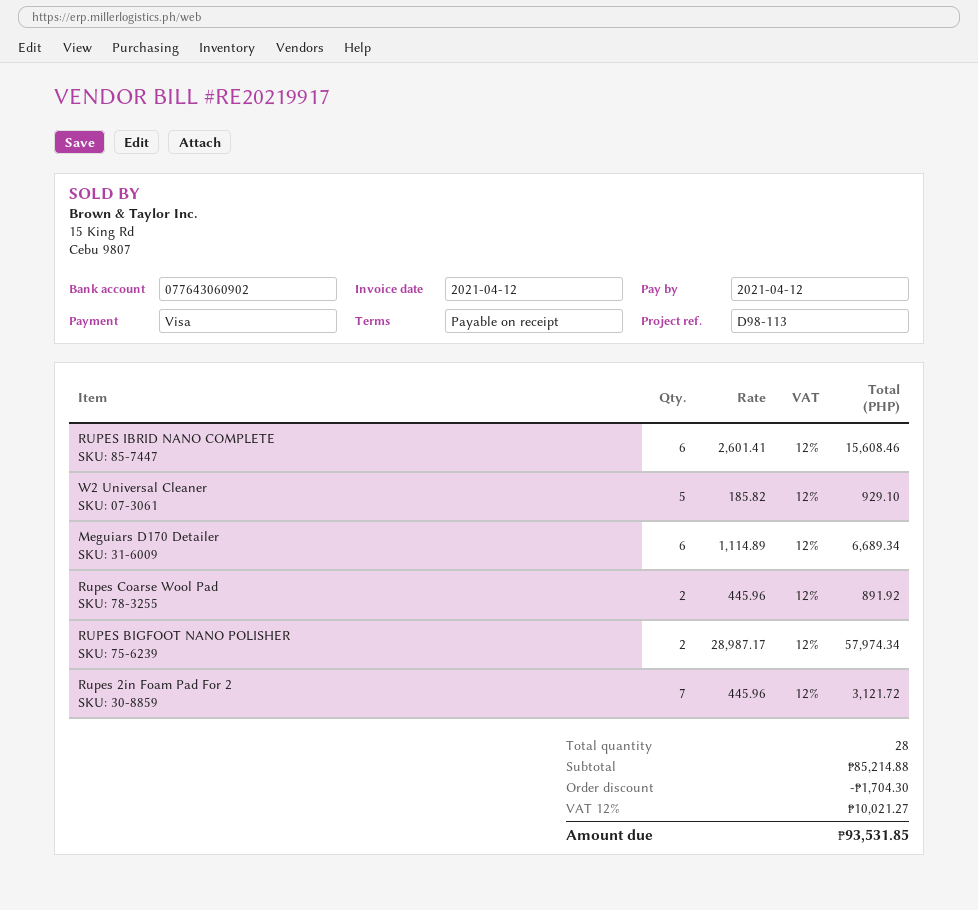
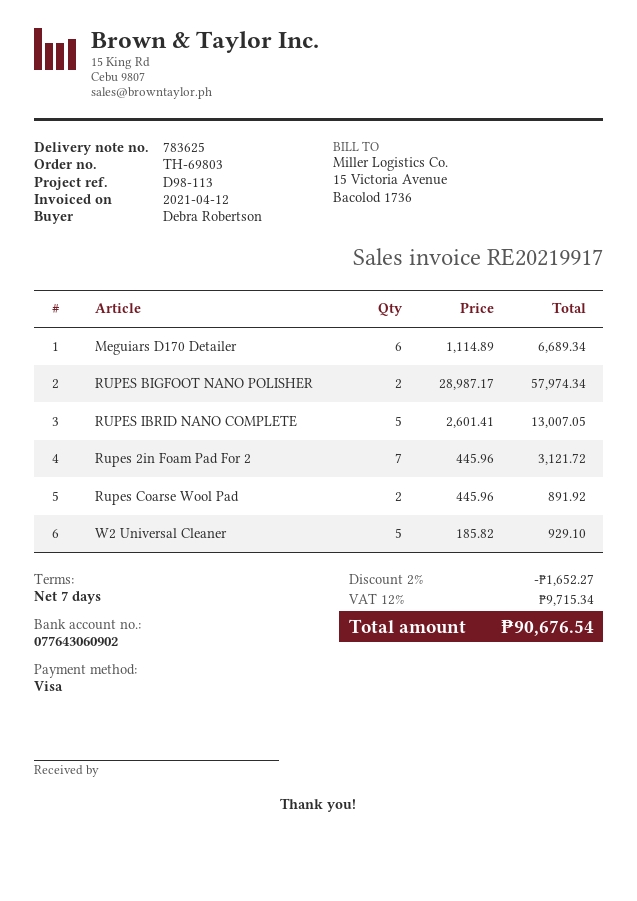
payment terms: on receipt -> 7 days
RUPES IBRID NANO COMPLETE: 6 x 2601.41 = 15608.46 -> 5 x 2601.41 = 13007.05
discount: 1704.30 -> 1652.27
tax: 12% = 10021.27 -> 12% = 9715.34
total: 93531.85 -> 90676.54

